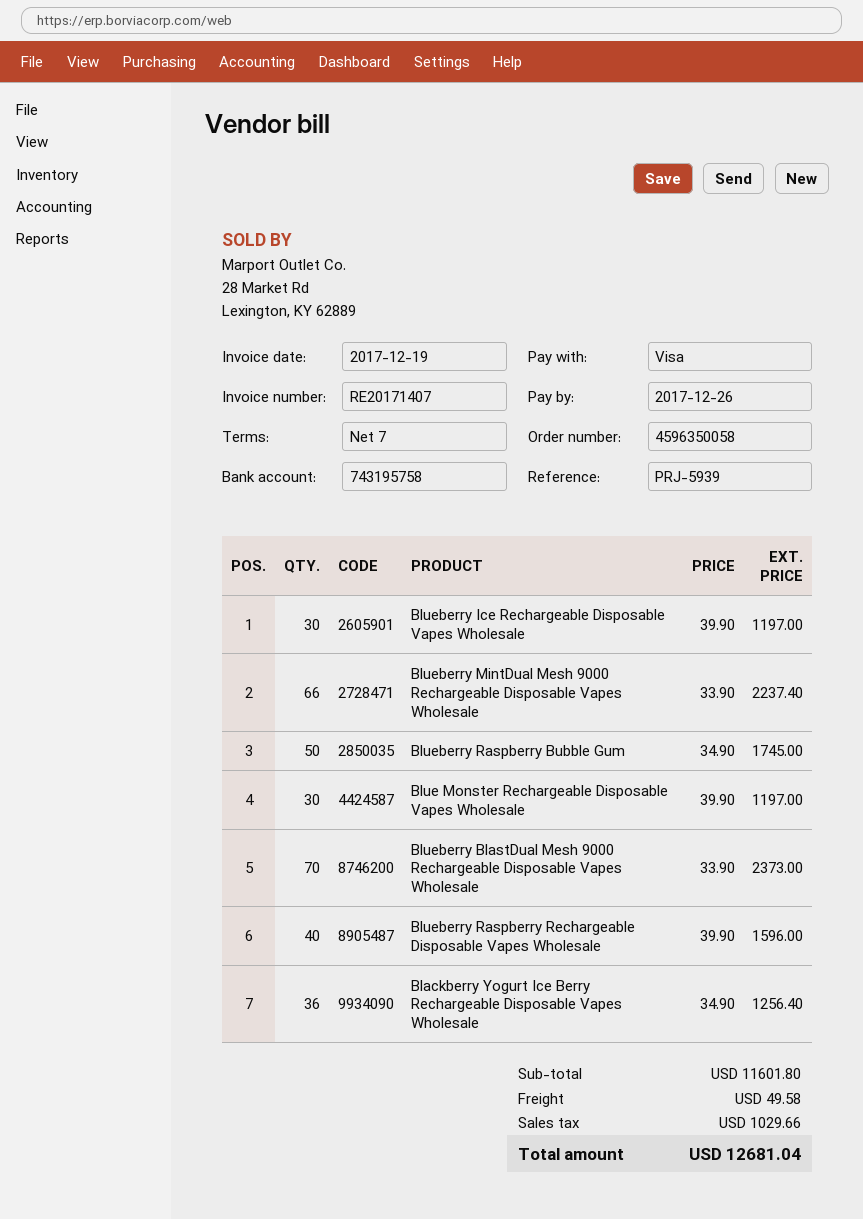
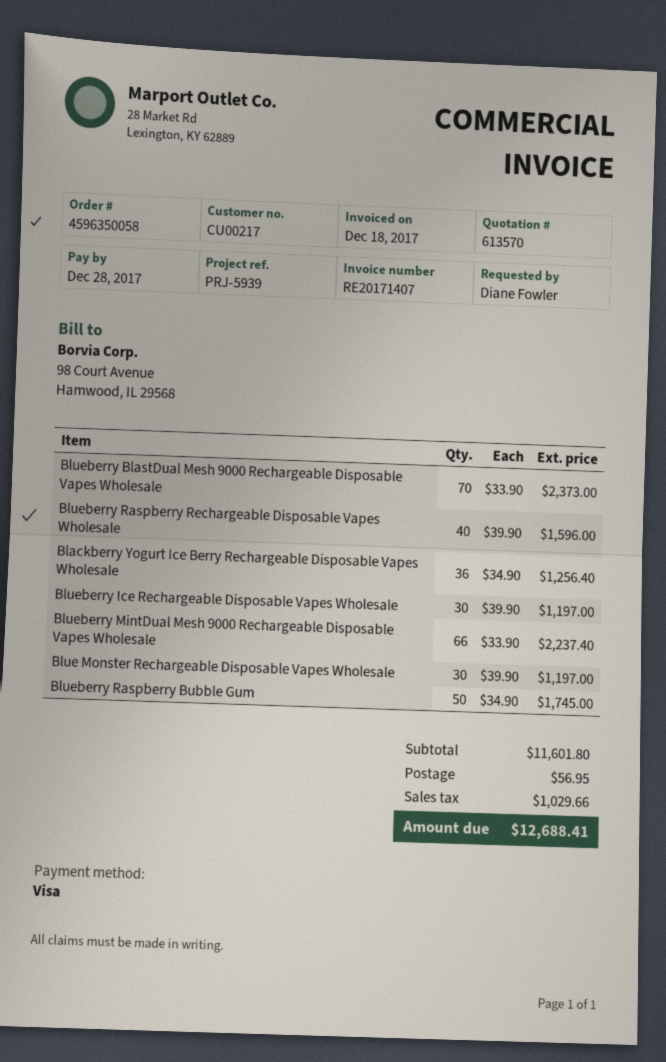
invoice date: 2017-12-19 -> 2017-12-18
due date: 2017-12-26 -> 2017-12-28
shipping: 49.58 -> 56.95
total: 12681.04 -> 12688.41

